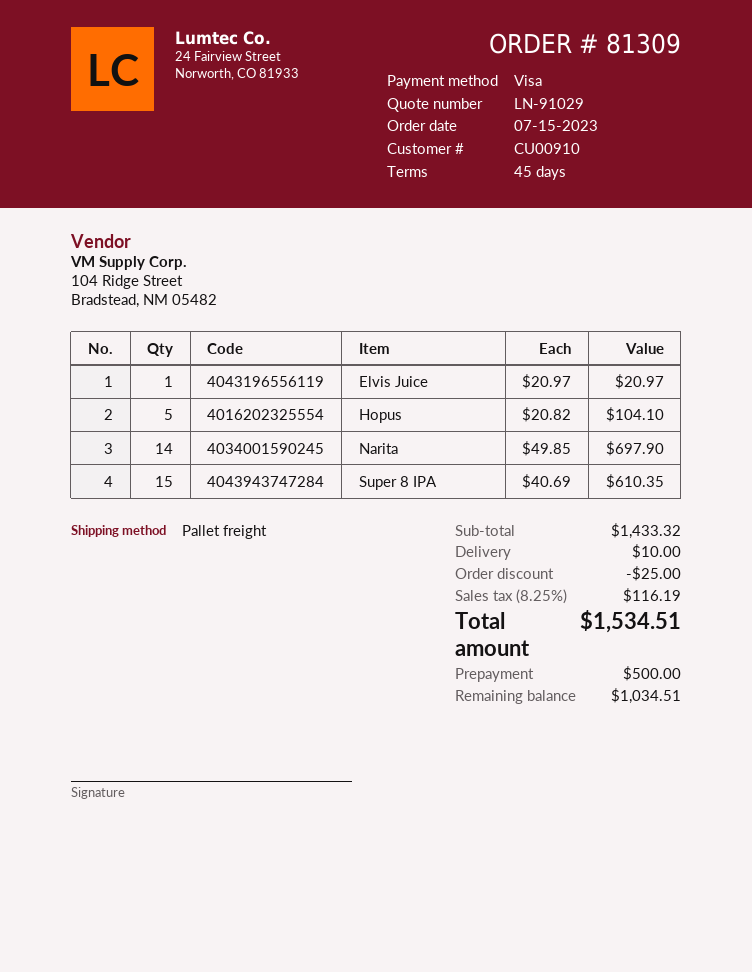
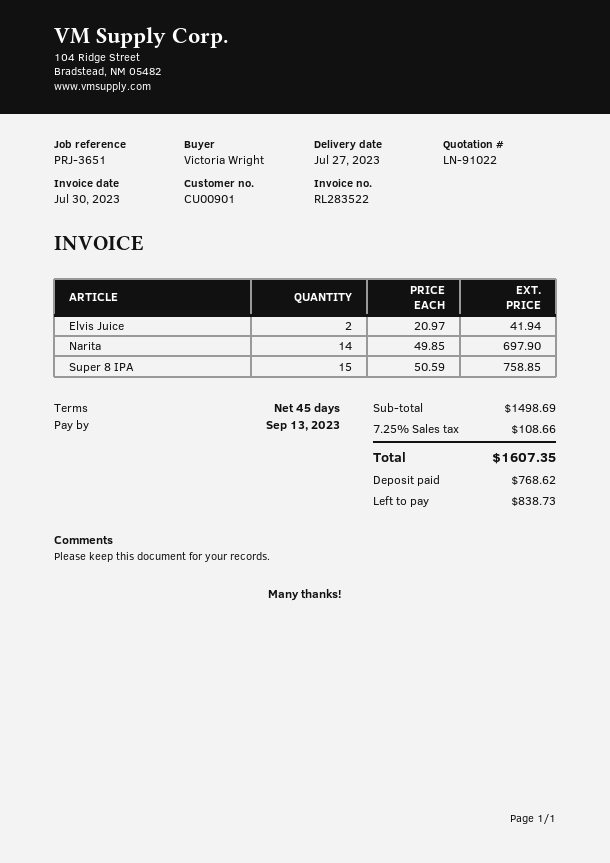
quote number: LN-91029 -> LN-91022
customer number: CU00910 -> CU00901
Elvis Juice: 1 x 20.97 = 20.97 -> 2 x 20.97 = 41.94
Hopus: 5 x 20.82 = 104.10 -> none
Super 8 IPA: 15 x 40.69 = 610.35 -> 15 x 50.59 = 758.85
subtotal: 1433.32 -> 1498.69
discount: 25.00 -> none
shipping: 10.00 -> none
tax: 8.25% = 116.19 -> 7.25% = 108.66
total: 1534.51 -> 1607.35
deposit: 500.00 -> 768.62
balance: 1034.51 -> 838.73

